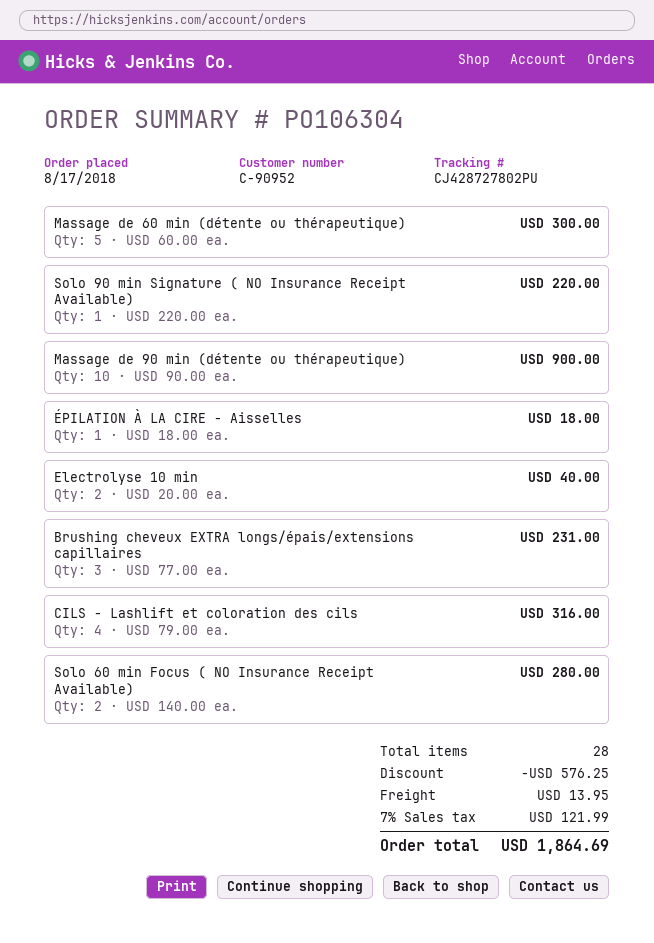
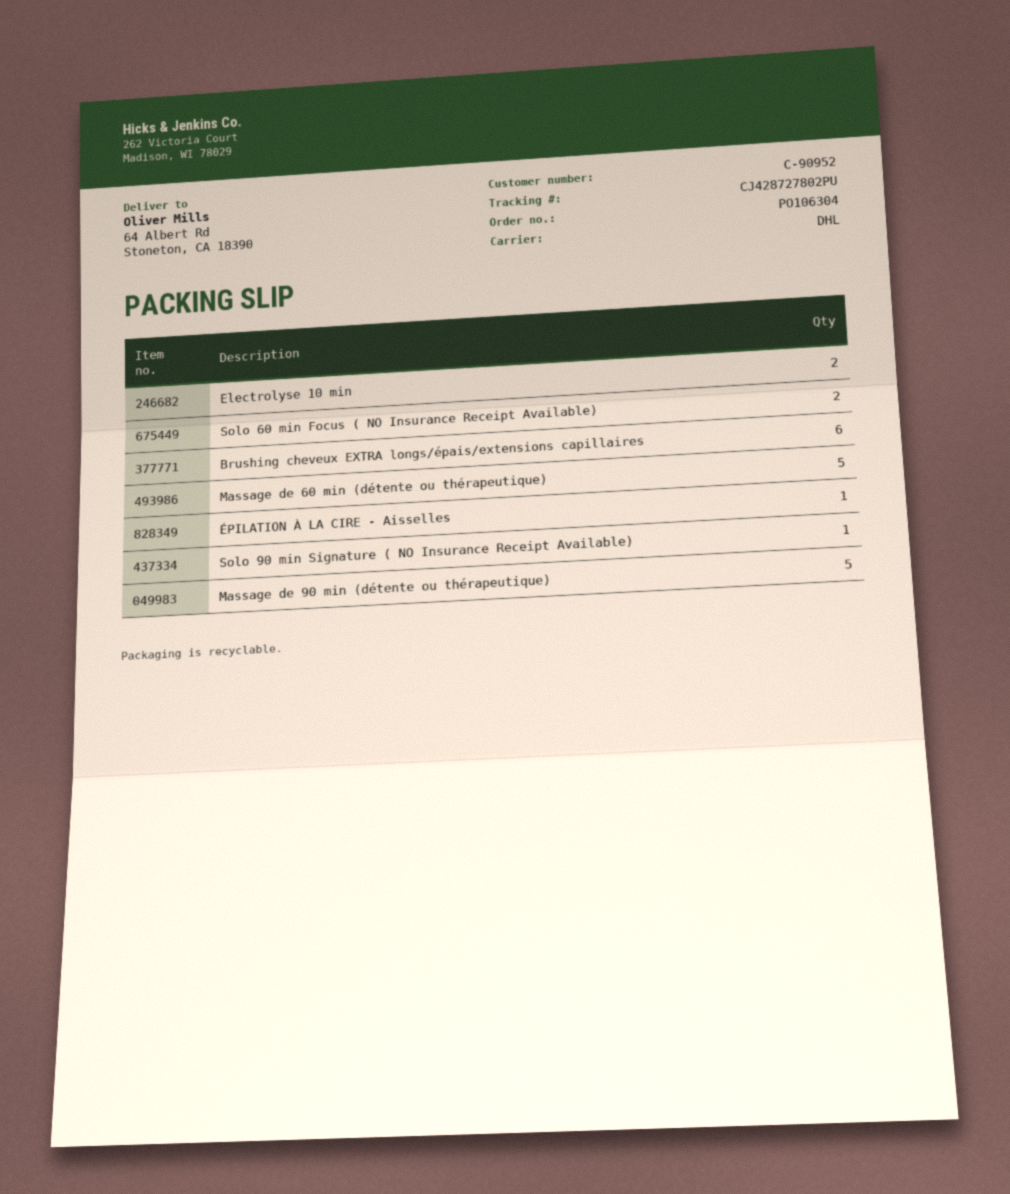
Massage de 90 min (détente ou thérapeutique): 10 -> 5
Brushing cheveux EXTRA longs/épais/extensions capillaires: 3 -> 6
CILS - Lashlift et coloration des cils: 4 -> none

